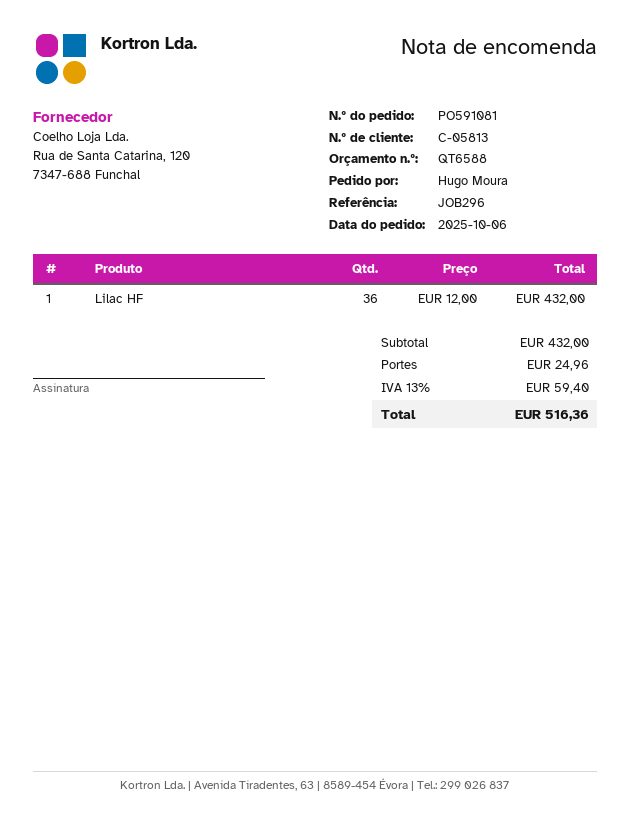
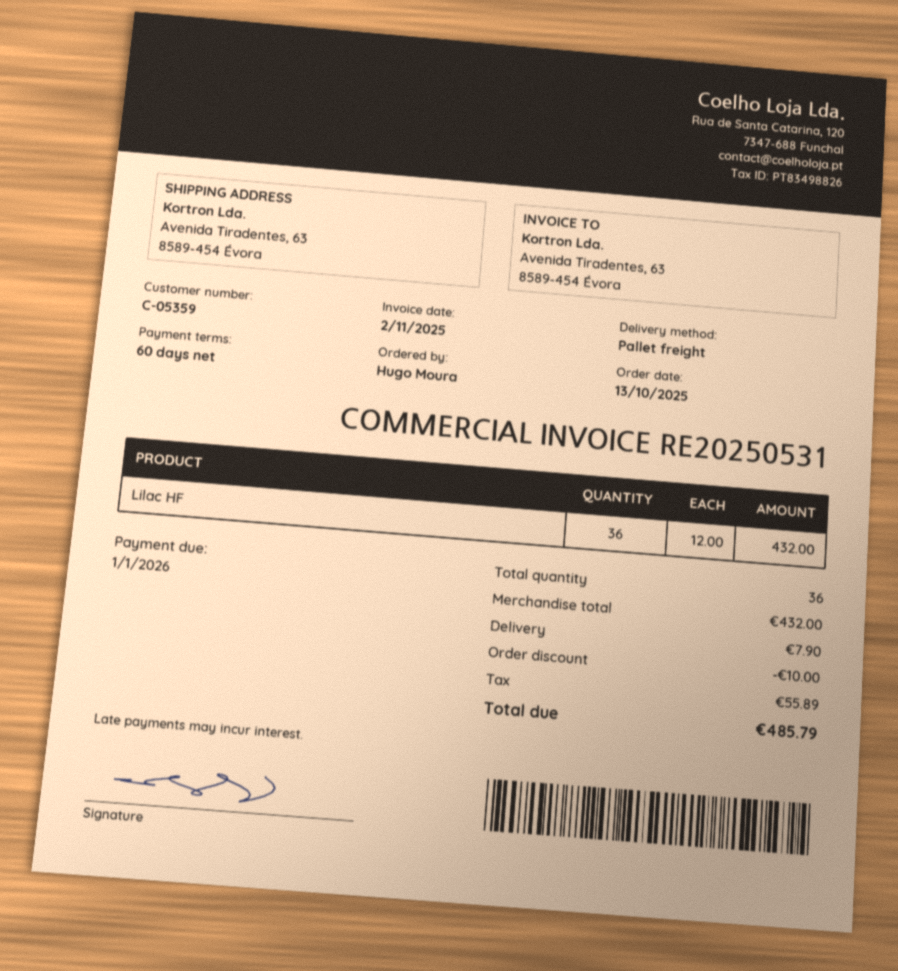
order date: 2025-10-06 -> 2025-10-13
customer number: C-05813 -> C-05359
discount: none -> 10.00
shipping: 24.96 -> 7.90
tax: 59.40 -> 55.89
total: 516.36 -> 485.79

